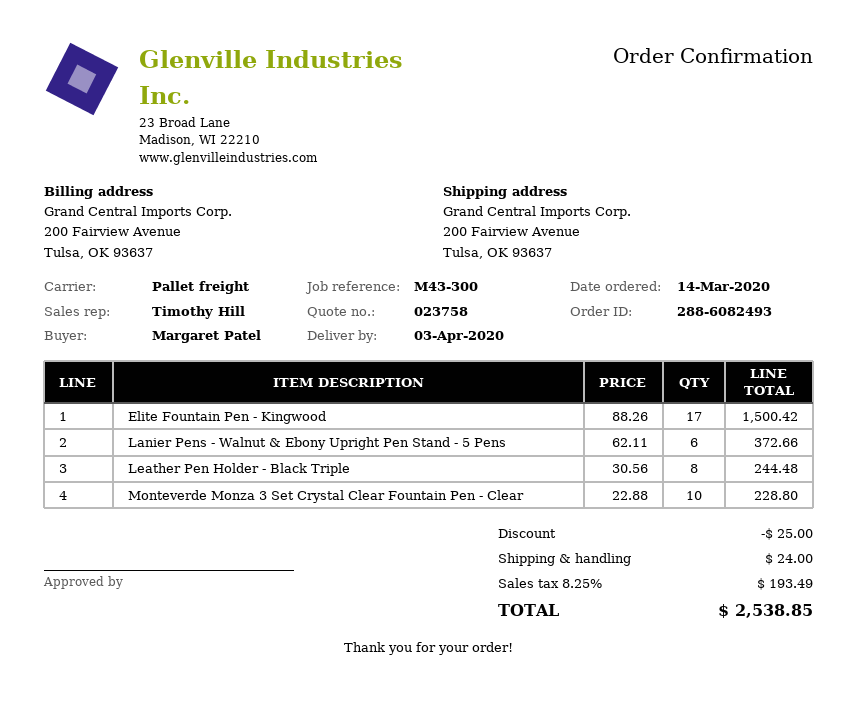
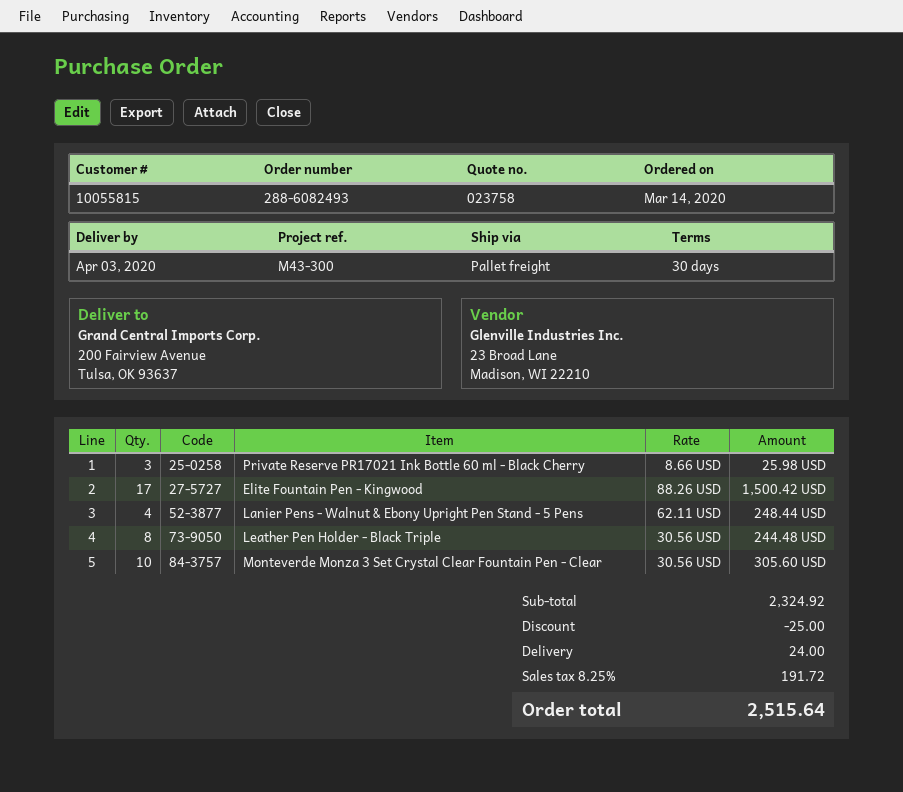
Lanier Pens - Walnut & Ebony Upright Pen Stand - 5 Pens: 6 x 62.11 = 372.66 -> 4 x 62.11 = 248.44
Monteverde Monza 3 Set Crystal Clear Fountain Pen - Clear: 10 x 22.88 = 228.80 -> 10 x 30.56 = 305.60
Private Reserve PR17021 Ink Bottle 60 ml - Black Cherry: none -> 3 x 8.66 = 25.98
tax: 8.25% = 193.49 -> 8.25% = 191.72
total: 2538.85 -> 2515.64

